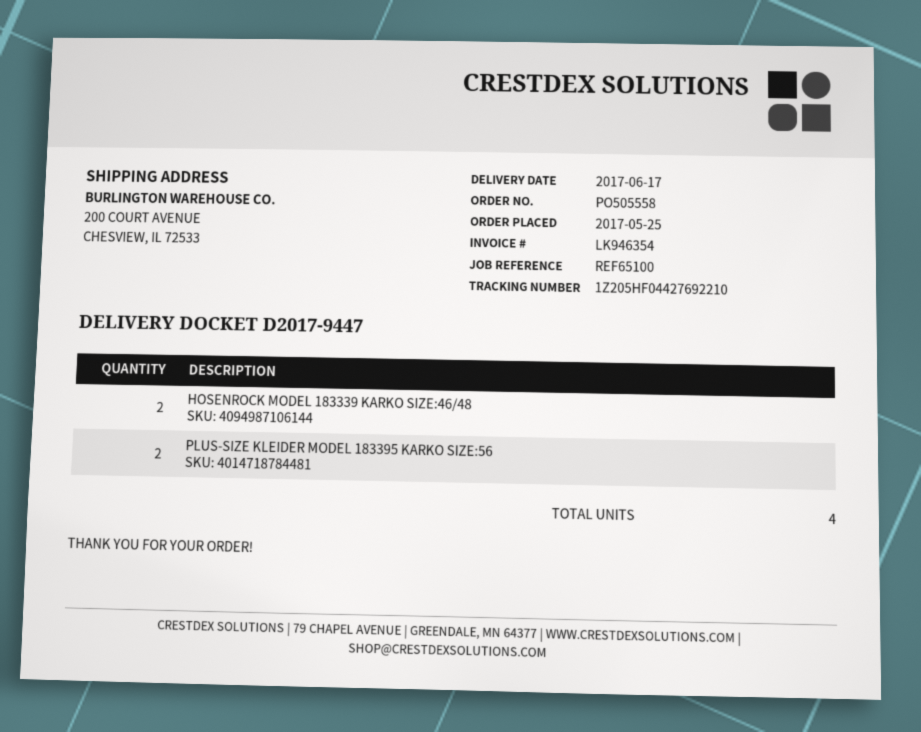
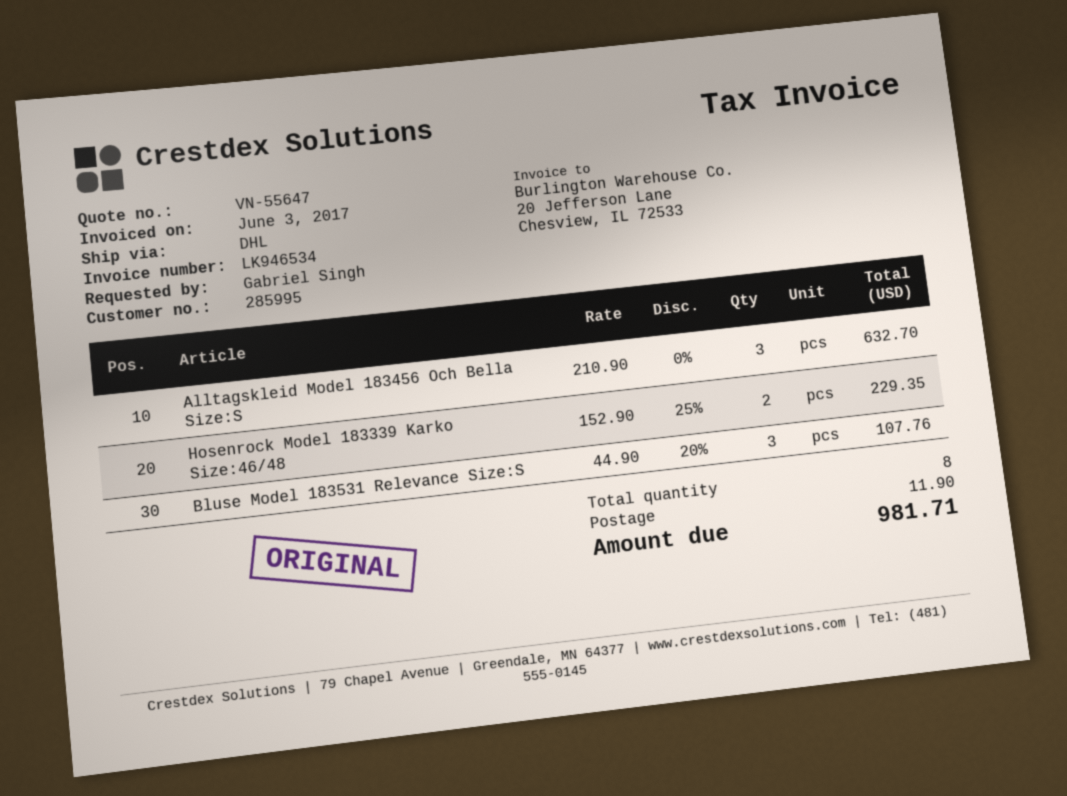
invoice number: LK946354 -> LK946534
PLUS-SIZE KLEIDER MODEL 183395 KARKO SIZE:56: 2 -> none
Alltagskleid Model 183456 Och Bella Size:S: none -> 3
Bluse Model 183531 Relevance Size:S: none -> 3
total quantity: 4 -> 8

